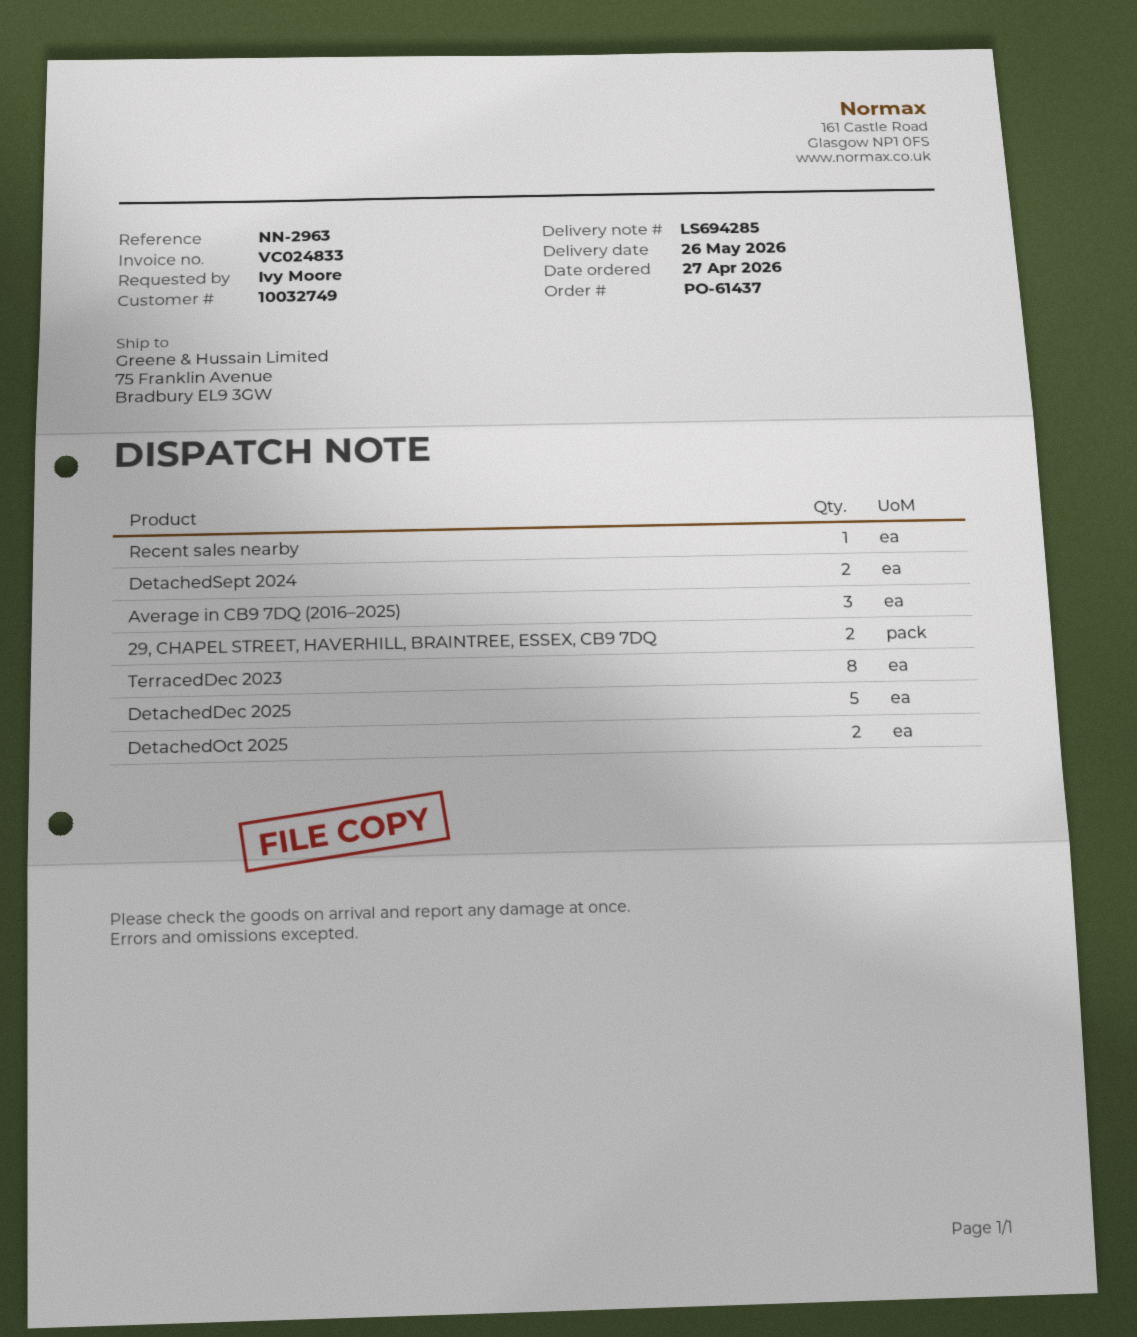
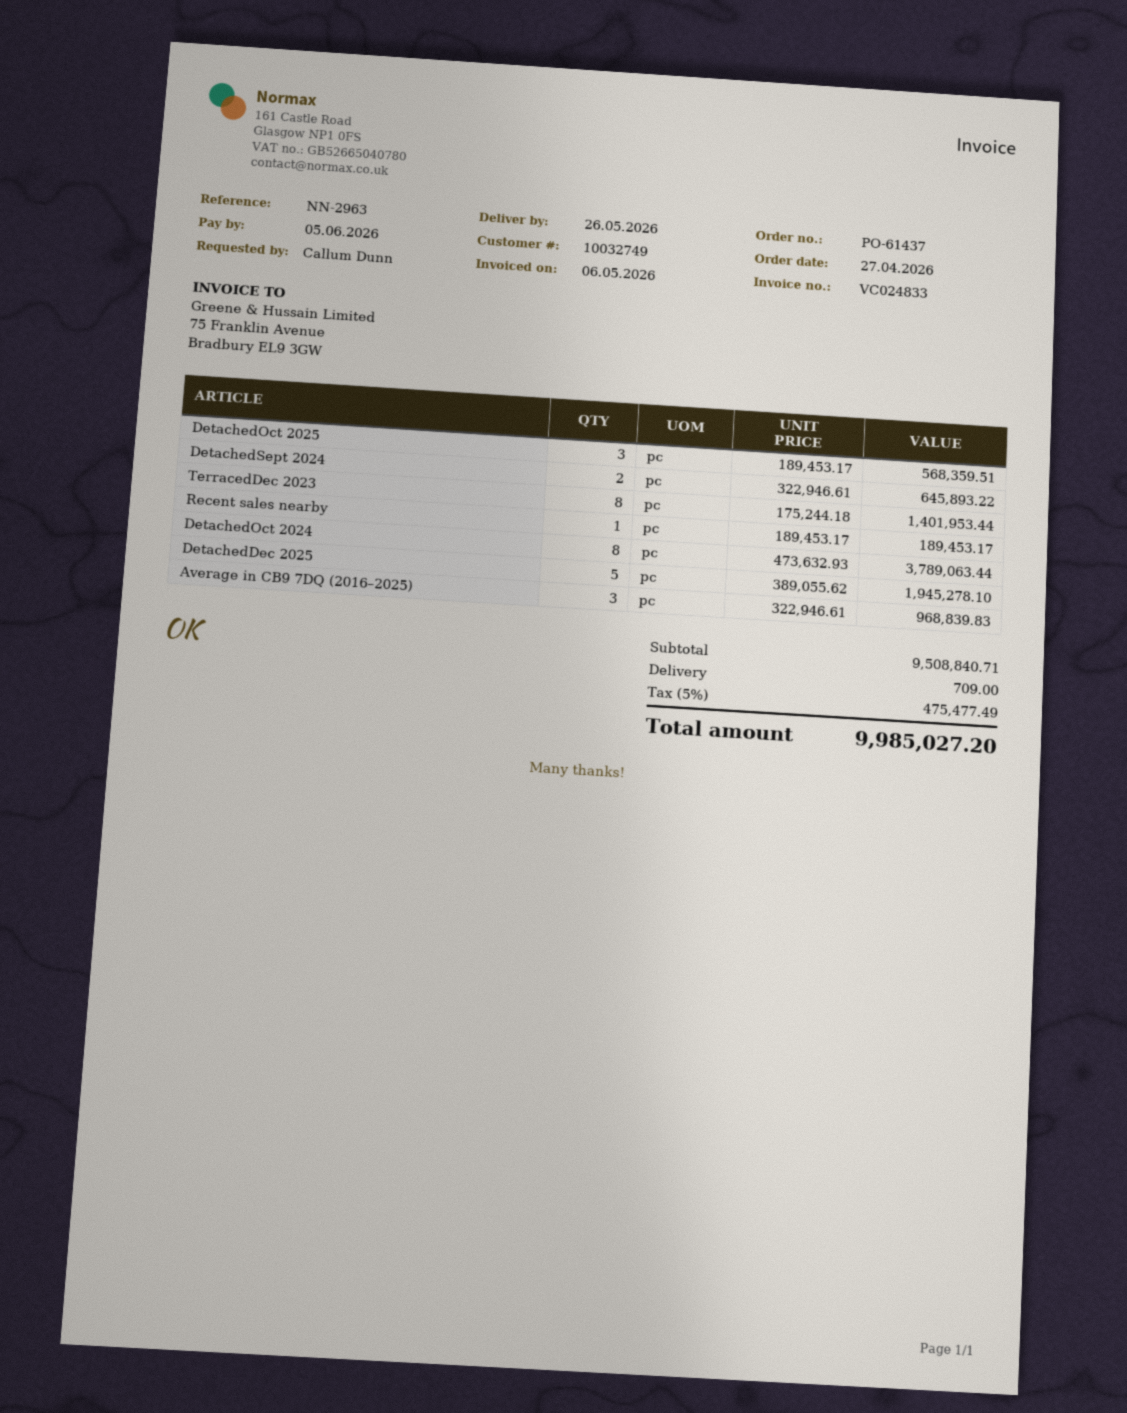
ordered by: Ivy Moore -> Callum Dunn
29, CHAPEL STREET, HAVERHILL, BRAINTREE, ESSEX, CB9 7DQ: 2 -> none
DetachedOct 2025: 2 -> 3
DetachedOct 2024: none -> 8

